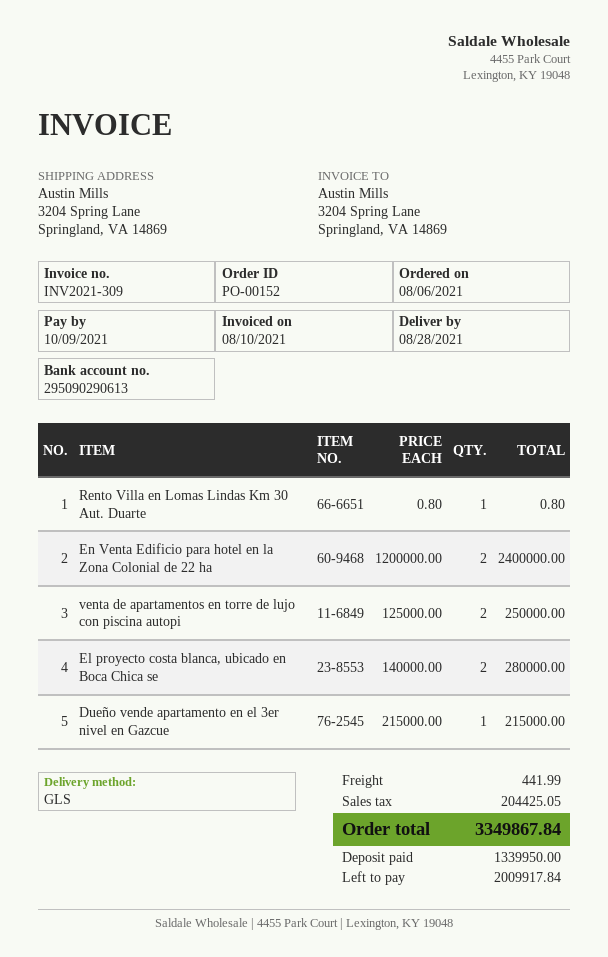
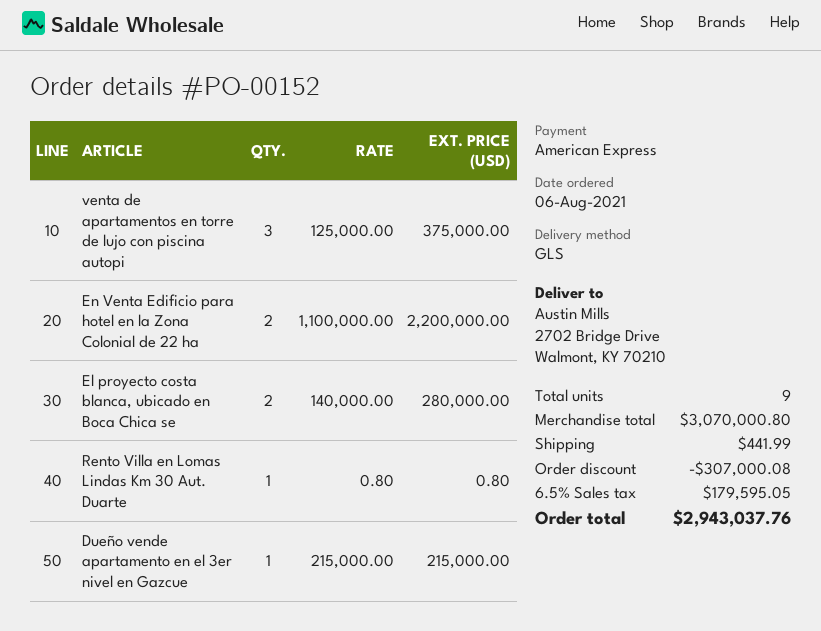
ship to: 3204 Spring Lane, Springland, VA 14869 -> 2702 Bridge Drive, Walmont, KY 70210
En Venta Edificio para hotel en la Zona Colonial de 22 ha: 2 x 1200000.00 = 2400000.00 -> 2 x 1100000.00 = 2200000.00
venta de apartamentos en torre de lujo con piscina autopi: 2 x 125000.00 = 250000.00 -> 3 x 125000.00 = 375000.00
discount: none -> 307000.08
tax: 204425.05 -> 179595.05
total: 3349867.84 -> 2943037.76

